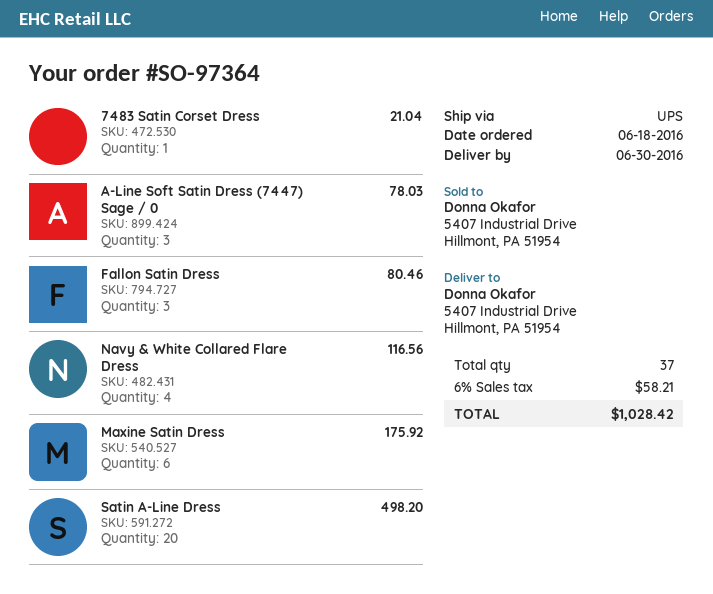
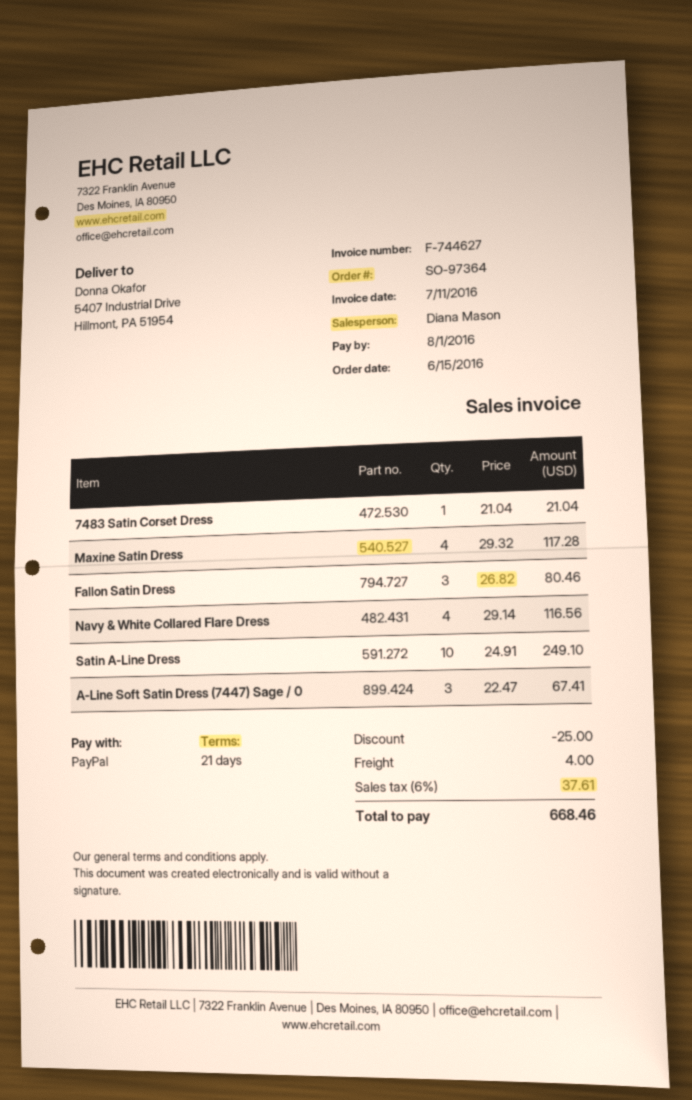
order date: 2016-06-18 -> 2016-06-15
A-Line Soft Satin Dress (7447) Sage / 0: 3 for 78.03 -> 3 for 67.41
Maxine Satin Dress: 6 for 175.92 -> 4 for 117.28
Satin A-Line Dress: 20 for 498.20 -> 10 for 249.10
discount: none -> 25.00
shipping: none -> 4.00
tax: 6% = 58.21 -> 6% = 37.61
total: 1028.42 -> 668.46

